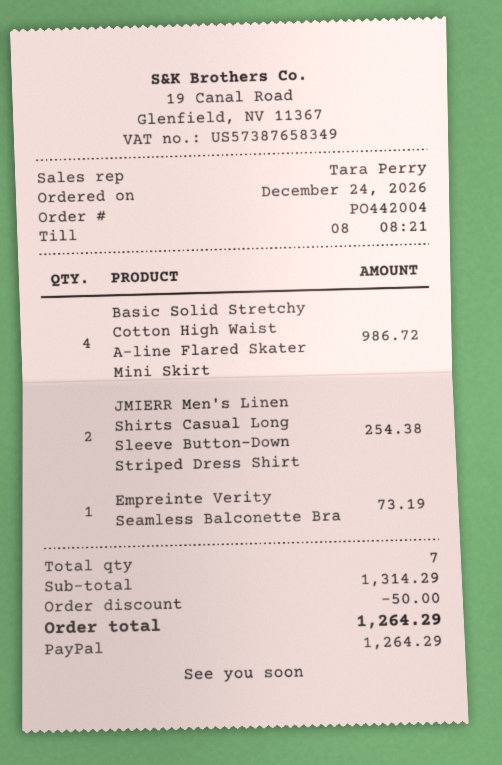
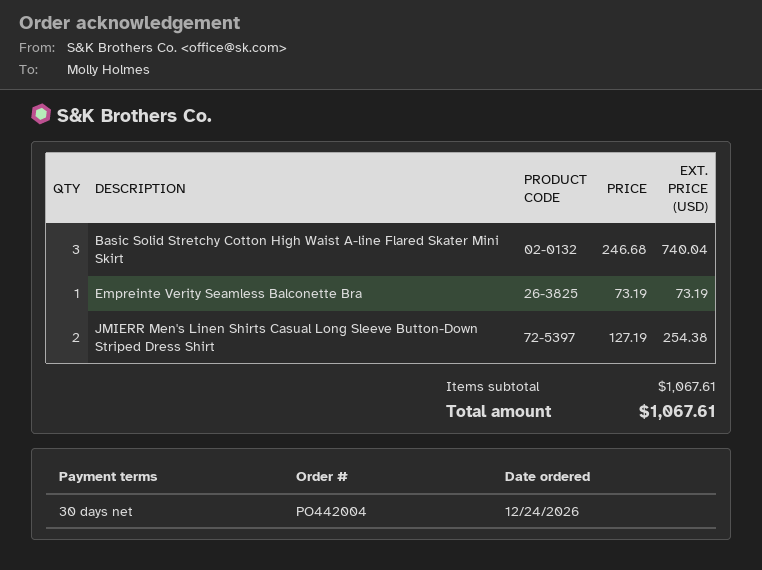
Basic Solid Stretchy Cotton High Waist A-line Flared Skater Mini Skirt: 4 for 986.72 -> 3 for 740.04
subtotal: 1314.29 -> 1067.61
discount: 50.00 -> none
total: 1264.29 -> 1067.61

